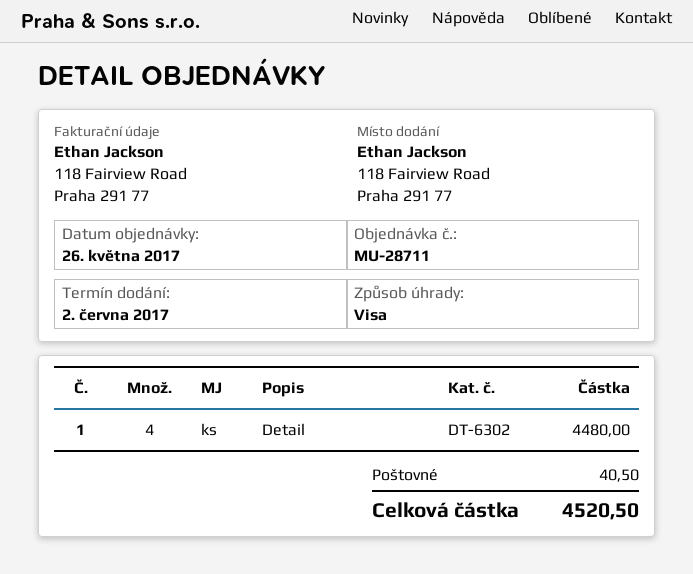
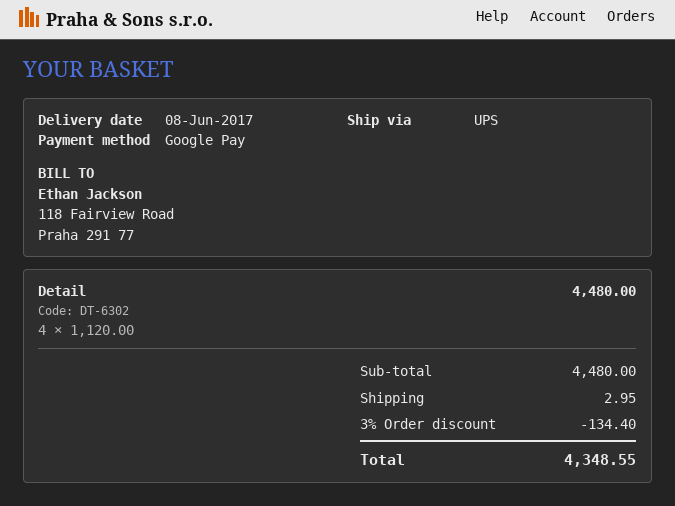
delivery date: 2017-06-02 -> 2017-06-08
payment method: Visa -> Google Pay
discount: none -> 3% = 134.40
shipping: 40.50 -> 2.95
total: 4520.50 -> 4348.55

